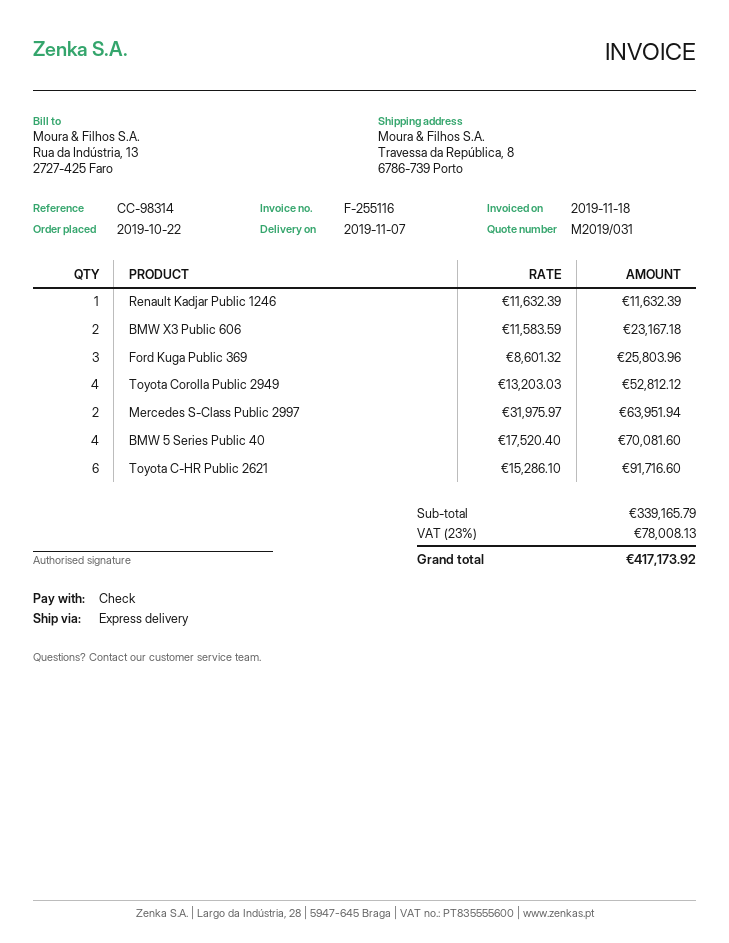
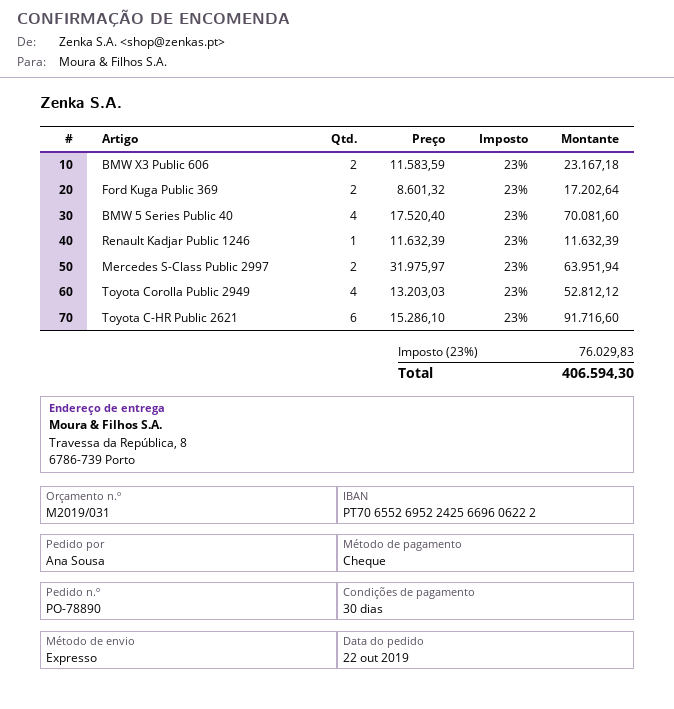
Ford Kuga Public 369: 3 x 8601.32 = 25803.96 -> 2 x 8601.32 = 17202.64
tax: 23% = 78008.13 -> 23% = 76029.83
total: 417173.92 -> 406594.30

